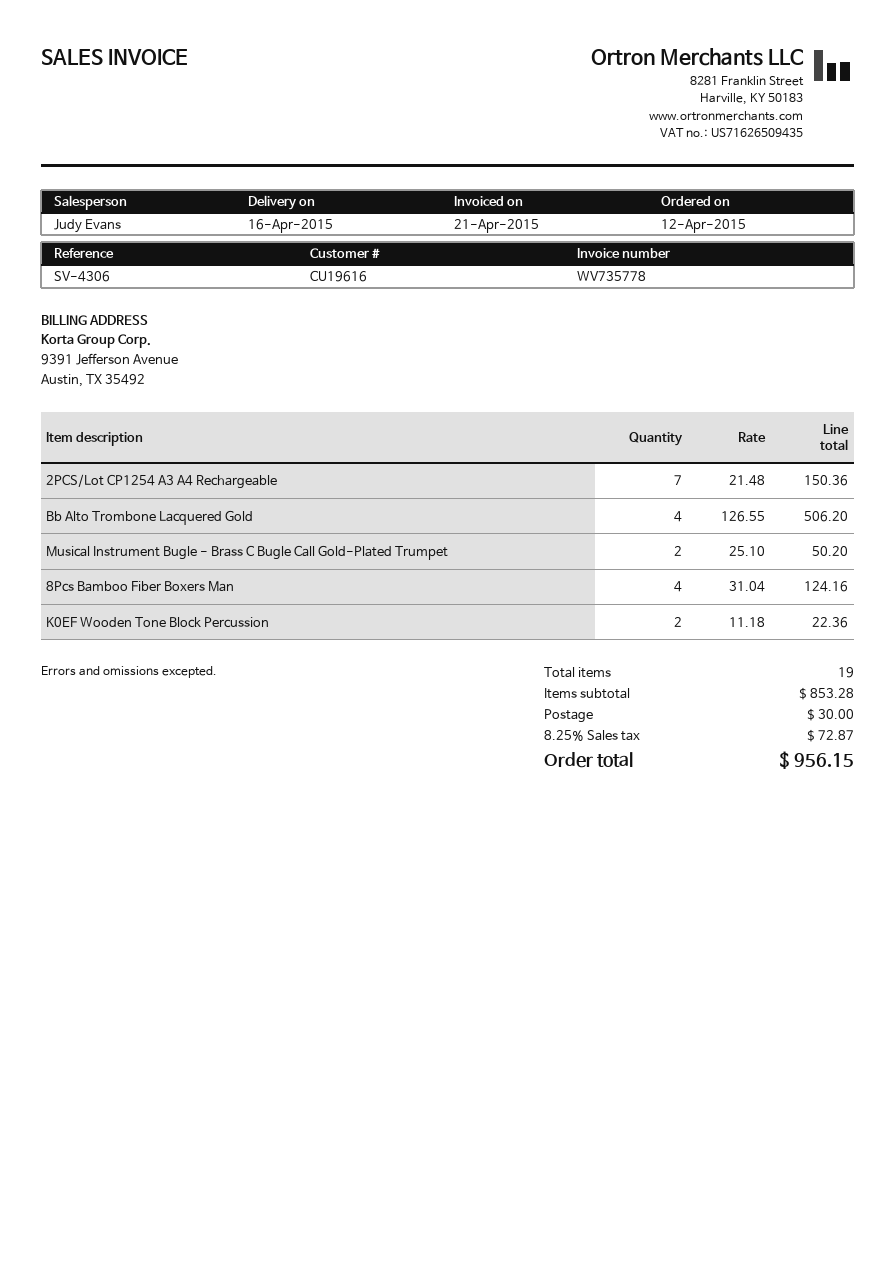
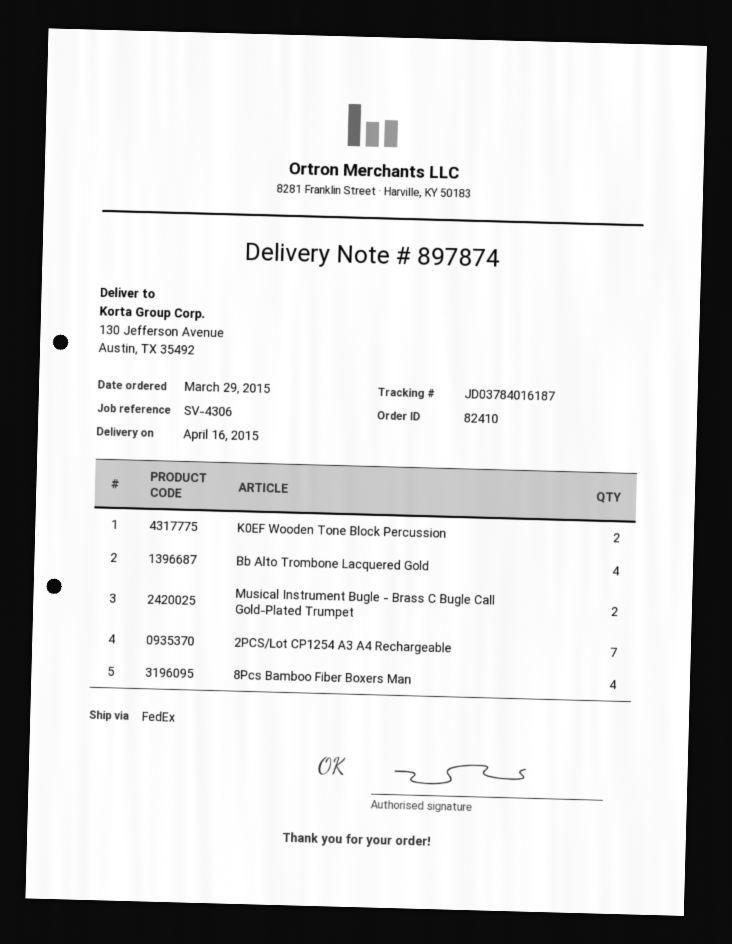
order date: 2015-04-12 -> 2015-03-29

